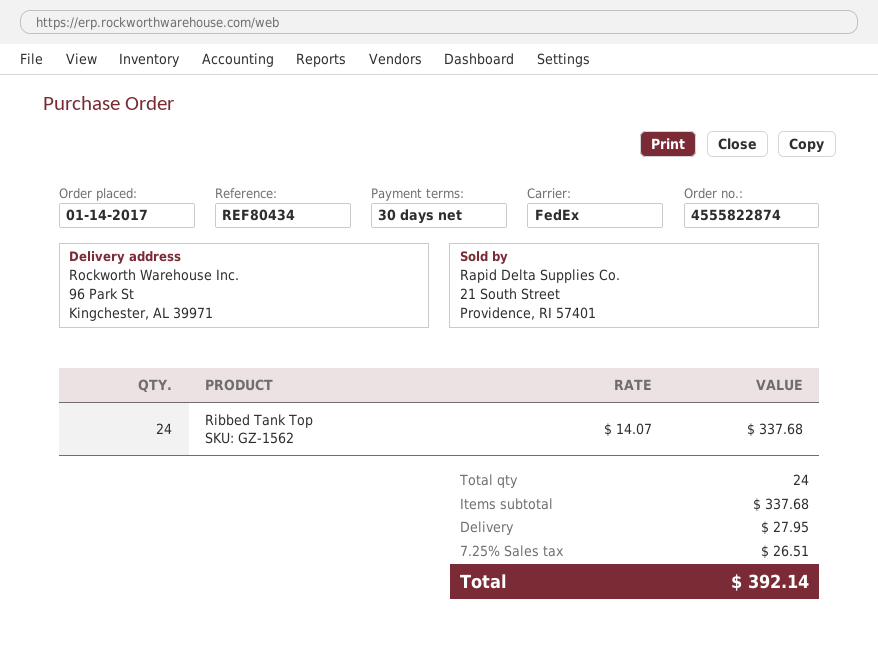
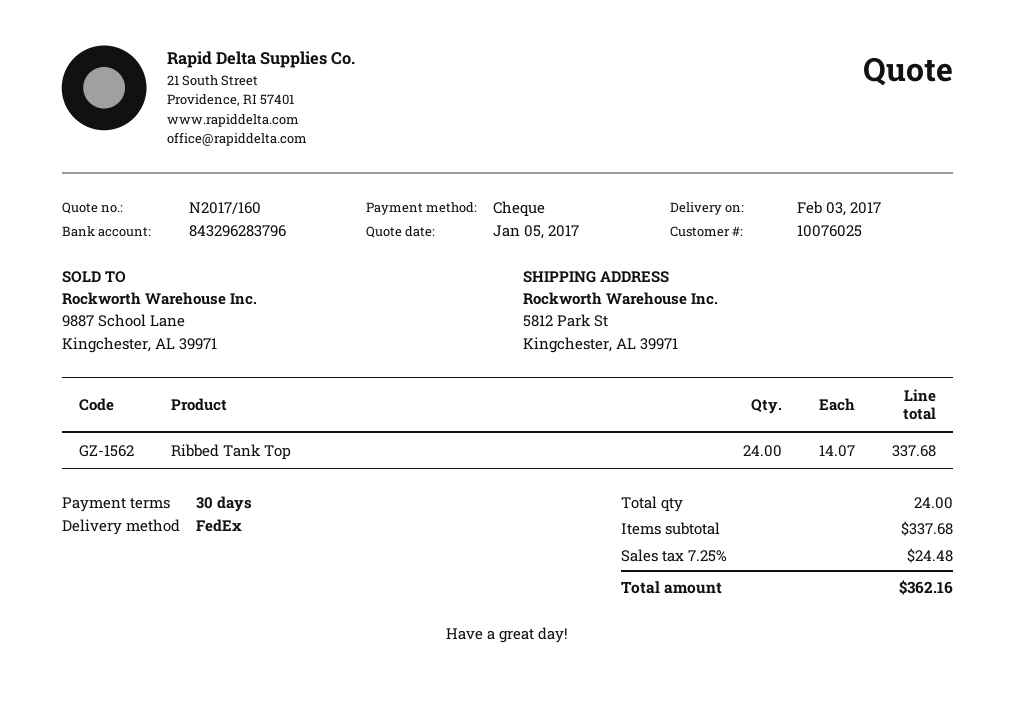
ship to: 96 Park St, Kingchester, AL 39971 -> 5812 Park St, Kingchester, AL 39971
shipping: 27.95 -> none
tax: 7.25% = 26.51 -> 7.25% = 24.48
total: 392.14 -> 362.16

